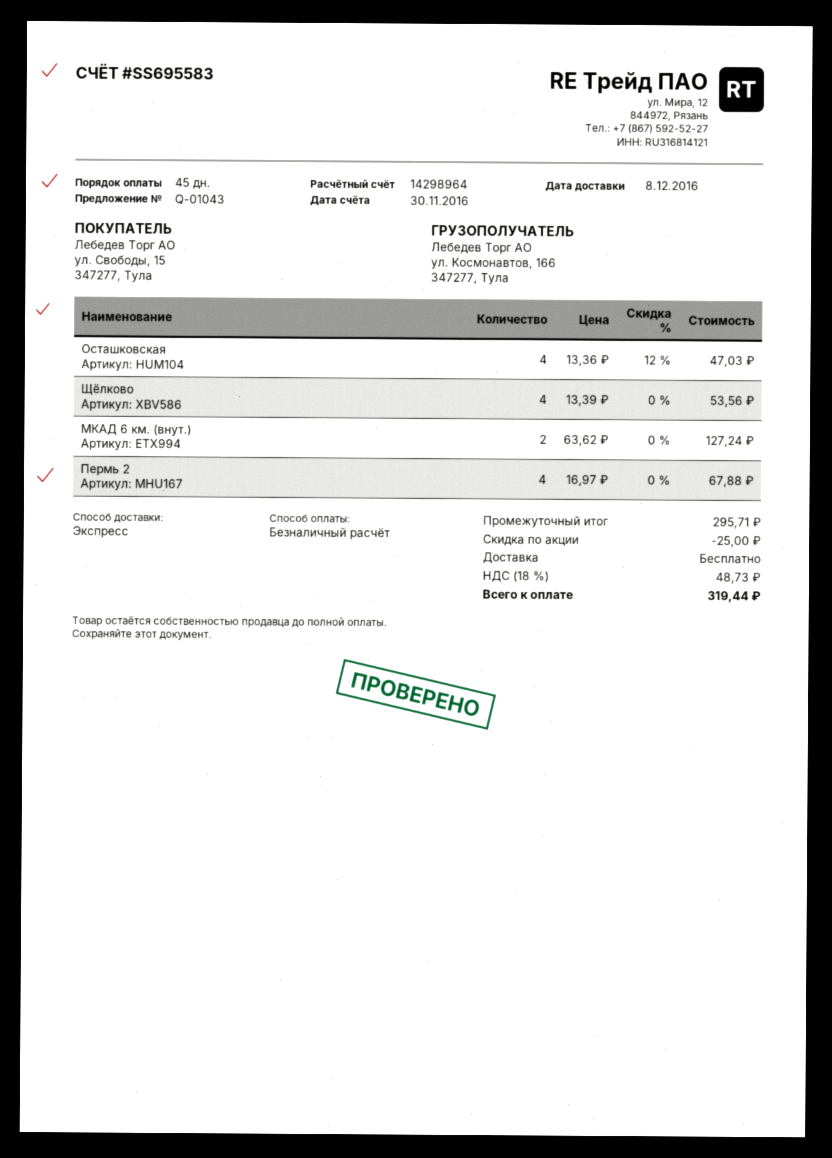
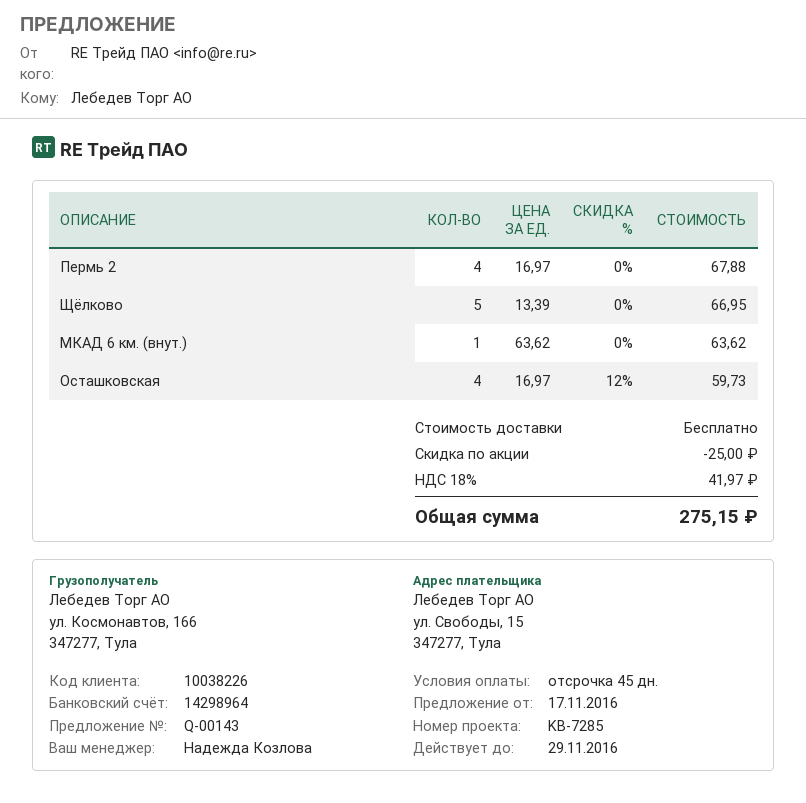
quote number: Q-01043 -> Q-00143
Осташковская: 4 x 13.36 - 12% = 47.03 -> 4 x 16.97 - 12% = 59.73
Щёлково: 4 x 13.39 = 53.56 -> 5 x 13.39 = 66.95
МКАД 6 км. (внут.): 2 x 63.62 = 127.24 -> 1 x 63.62 = 63.62
tax: 18% = 48.73 -> 18% = 41.97
total: 319.44 -> 275.15

